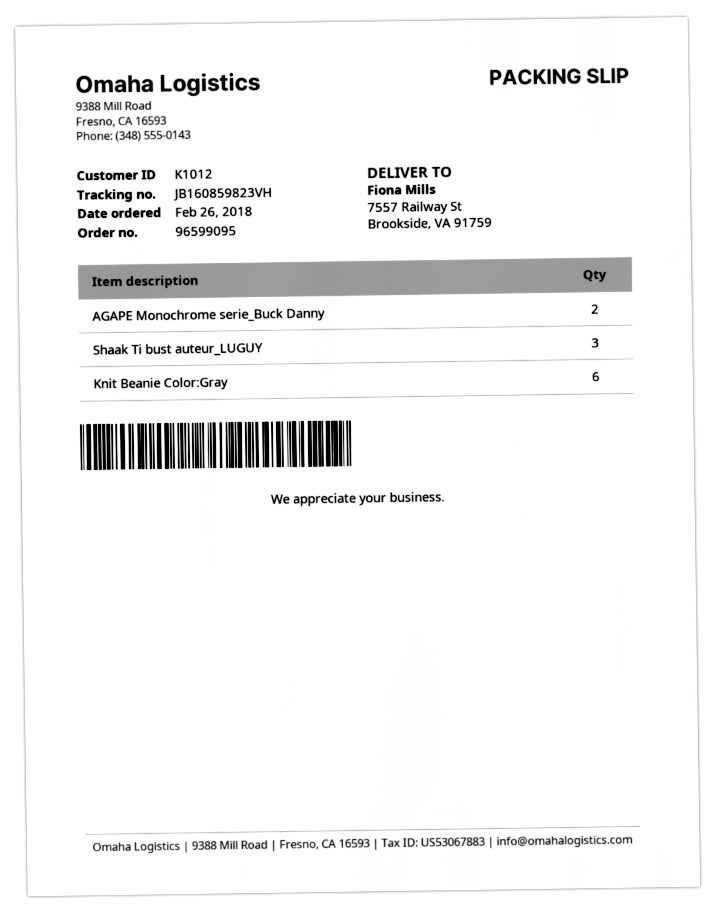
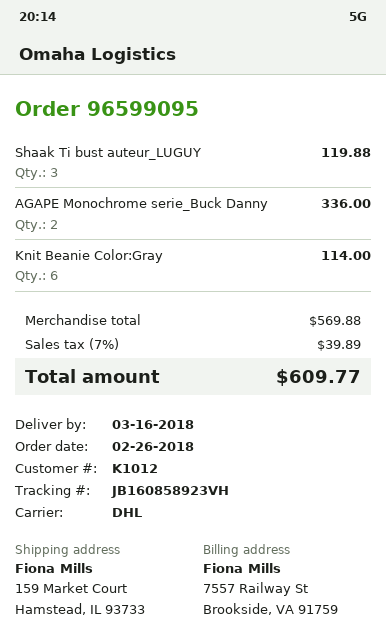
tracking number: JB160859823VH -> JB160858923VH
ship to: 7557 Railway St, Brookside, VA 91759 -> 159 Market Court, Hamstead, IL 93733

